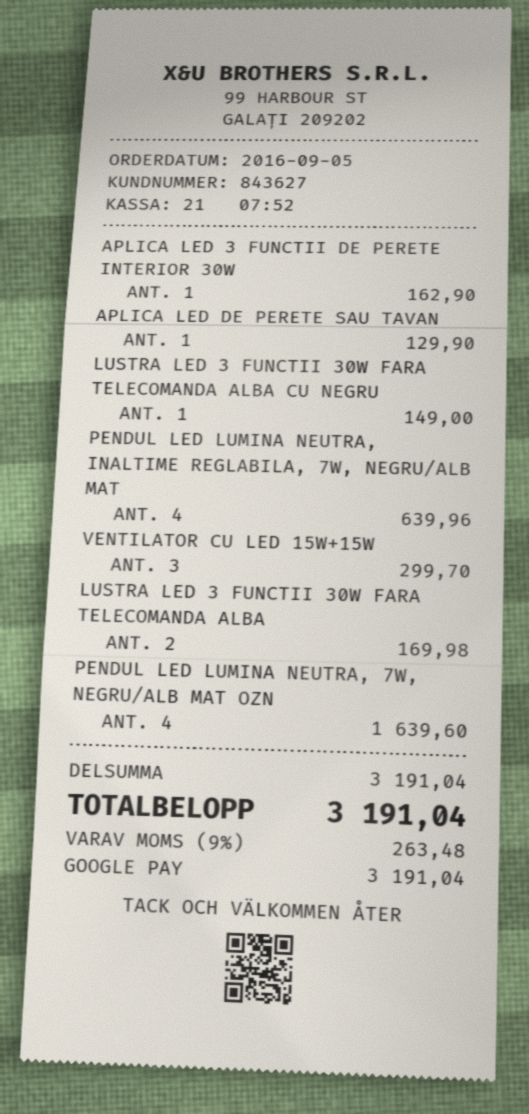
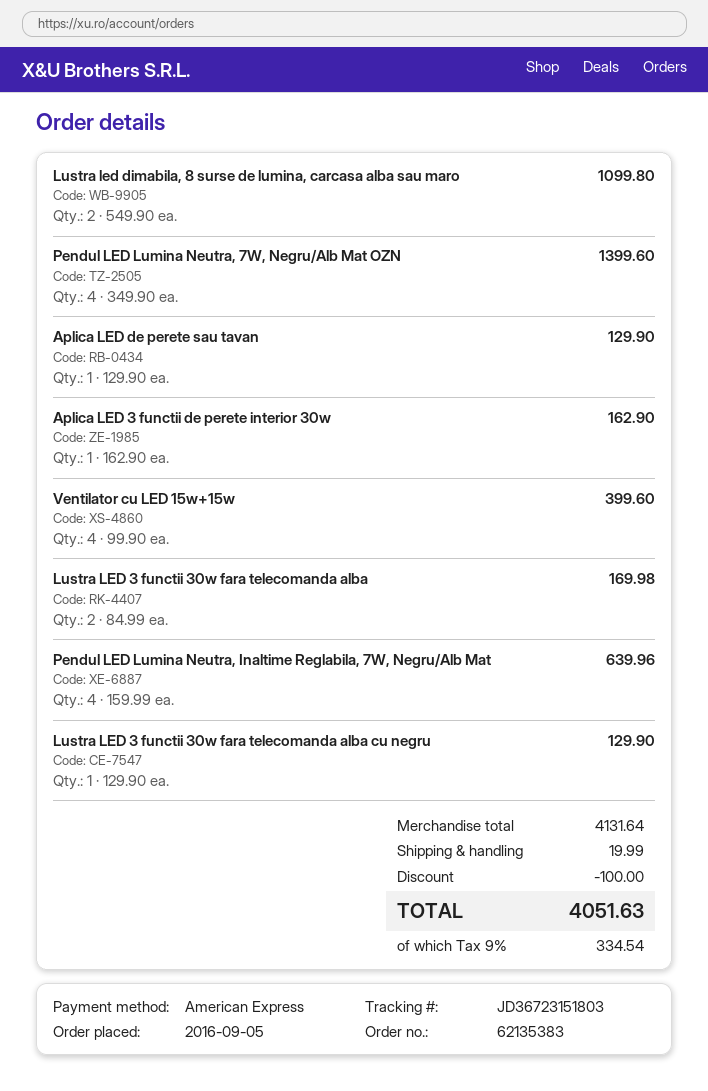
payment method: Google Pay -> American Express
LUSTRA LED 3 FUNCTII 30W FARA TELECOMANDA ALBA CU NEGRU: 1 for 149.00 -> 1 for 129.90
VENTILATOR CU LED 15W+15W: 3 for 299.70 -> 4 for 399.60
PENDUL LED LUMINA NEUTRA, 7W, NEGRU/ALB MAT OZN: 4 for 1639.60 -> 4 for 1399.60
Lustra led dimabila, 8 surse de lumina, carcasa alba sau maro: none -> 2 for 1099.80
subtotal: 3191.04 -> 4131.64
discount: none -> 100.00
shipping: none -> 19.99
tax: 9% = 263.48 -> 9% = 334.54
total: 3191.04 -> 4051.63

